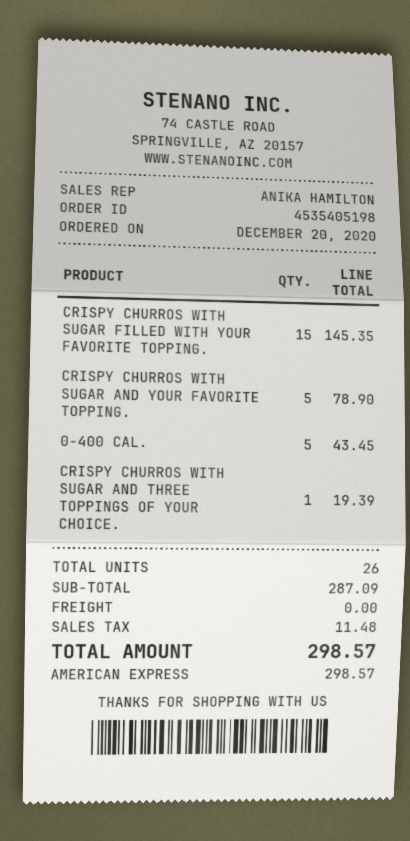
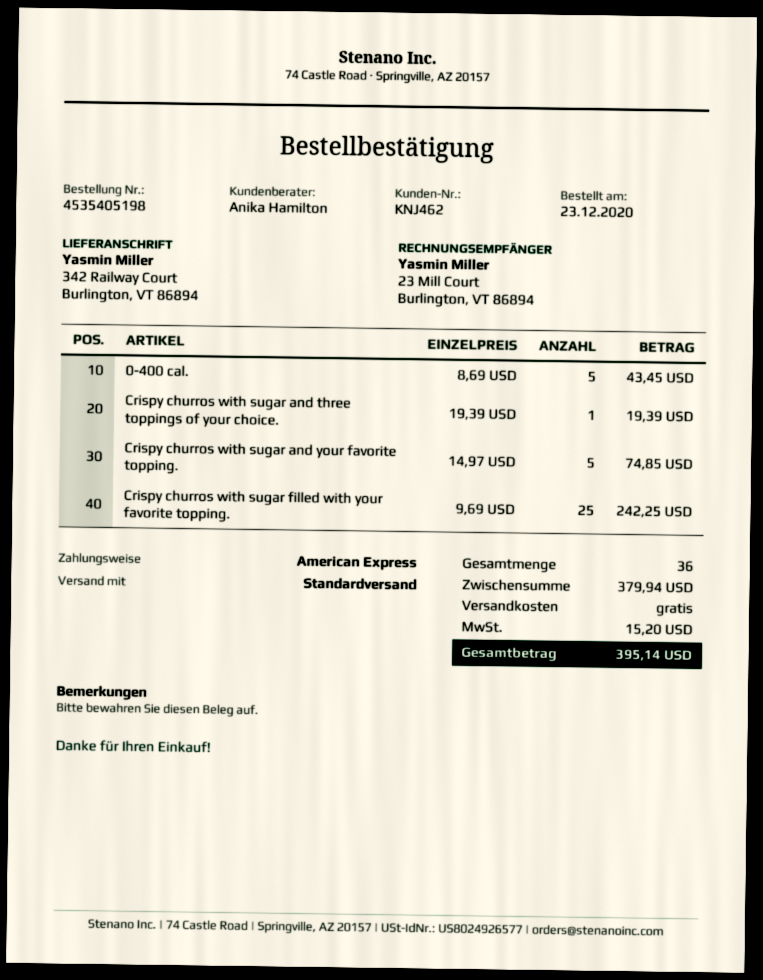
order date: 2020-12-20 -> 2020-12-23
CRISPY CHURROS WITH SUGAR FILLED WITH YOUR FAVORITE TOPPING.: 15 for 145.35 -> 25 for 242.25
CRISPY CHURROS WITH SUGAR AND YOUR FAVORITE TOPPING.: 5 for 78.90 -> 5 for 74.85
total quantity: 26 -> 36
subtotal: 287.09 -> 379.94
tax: 11.48 -> 15.20
total: 298.57 -> 395.14

